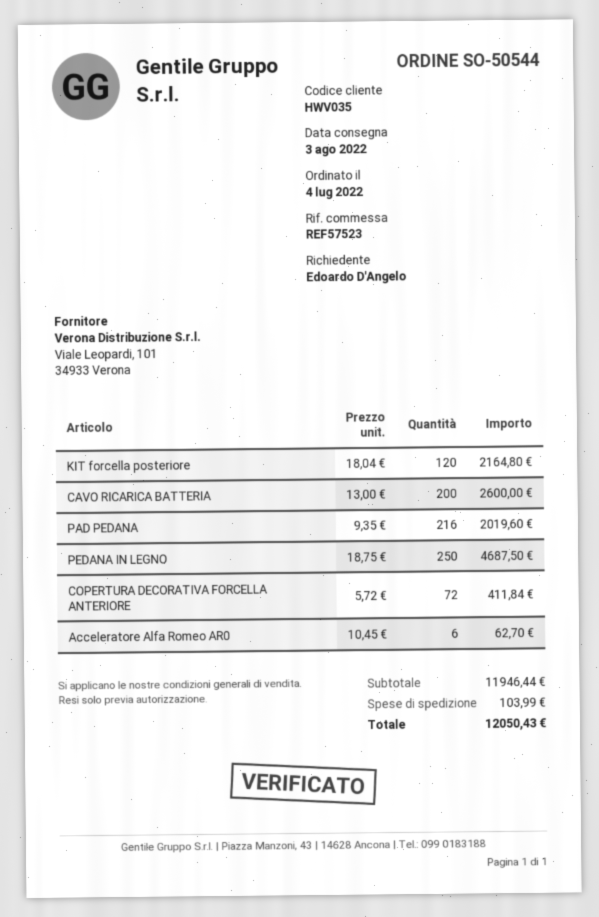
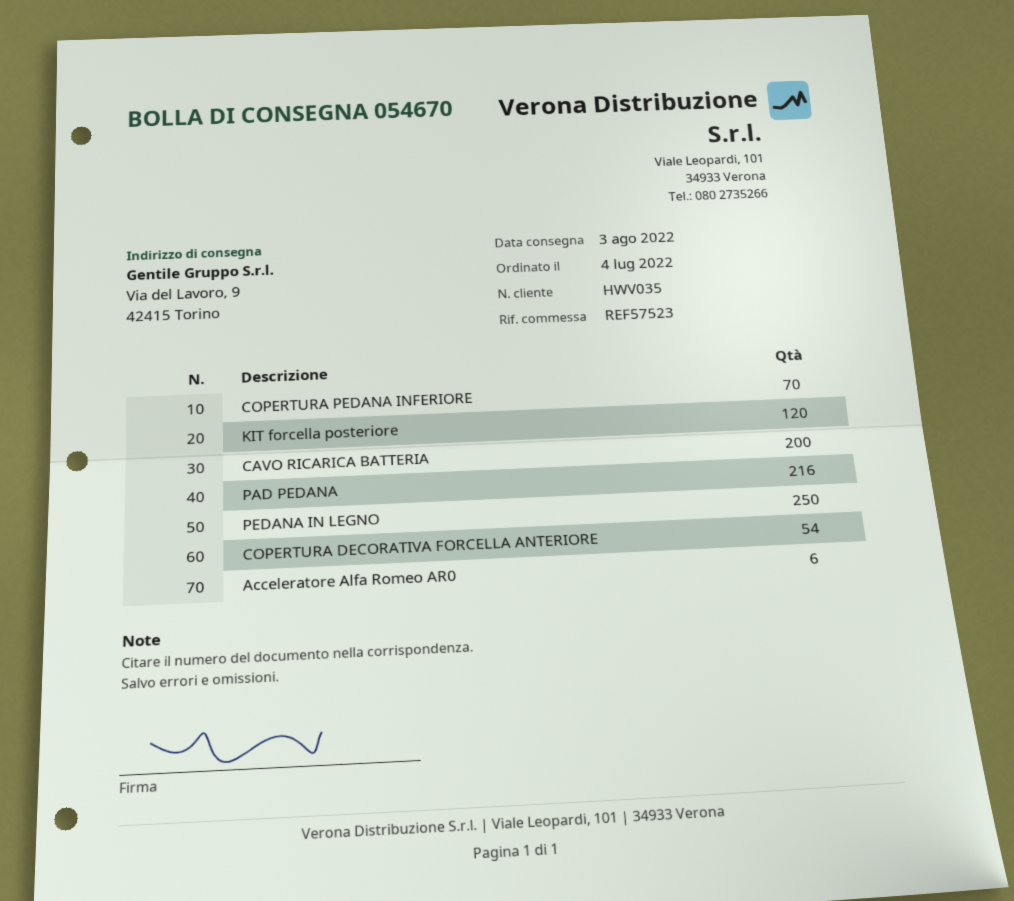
COPERTURA DECORATIVA FORCELLA ANTERIORE: 72 -> 54
COPERTURA PEDANA INFERIORE: none -> 70

